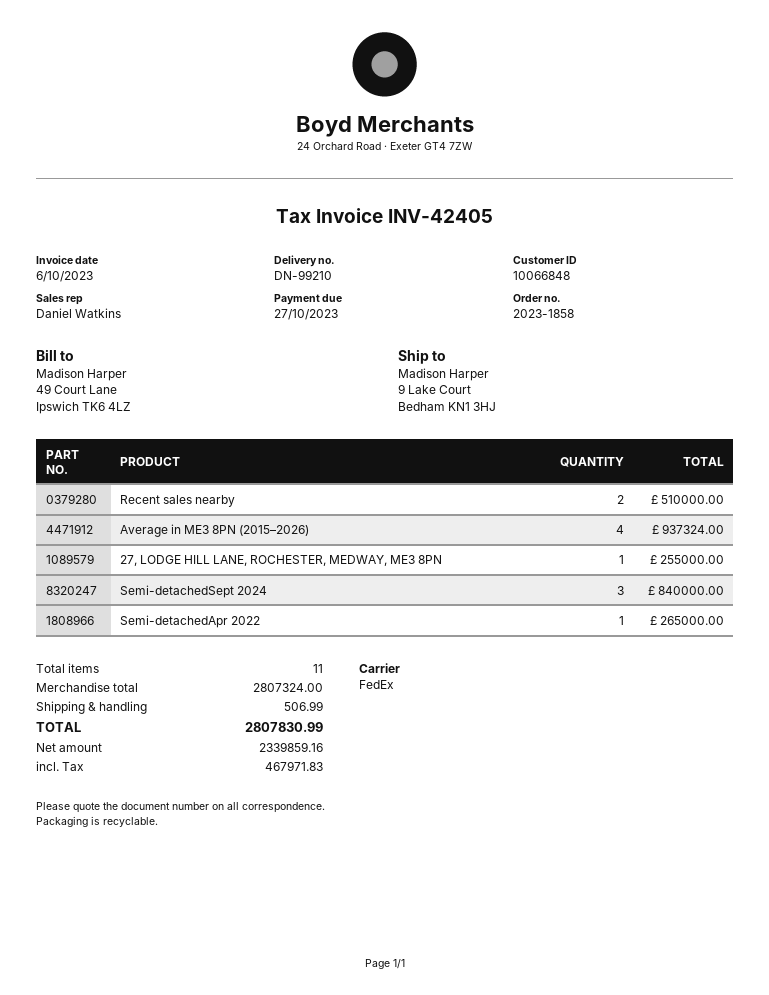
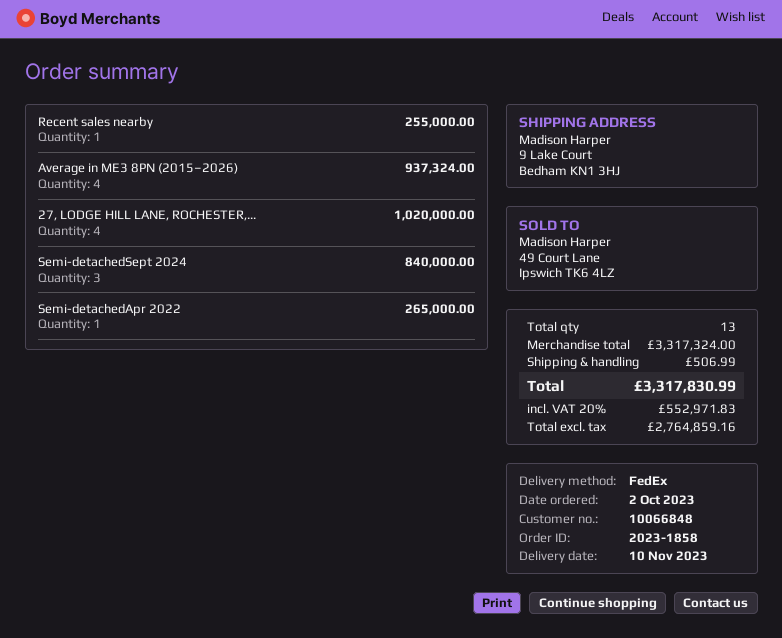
Recent sales nearby: 2 for 510000.00 -> 1 for 255000.00
27, LODGE HILL LANE, ROCHESTER, MEDWAY, ME3 8PN: 1 for 255000.00 -> 4 for 1020000.00
total quantity: 11 -> 13
subtotal: 2807324.00 -> 3317324.00
net: 2339859.16 -> 2764859.16
tax: 467971.83 -> 552971.83
total: 2807830.99 -> 3317830.99

